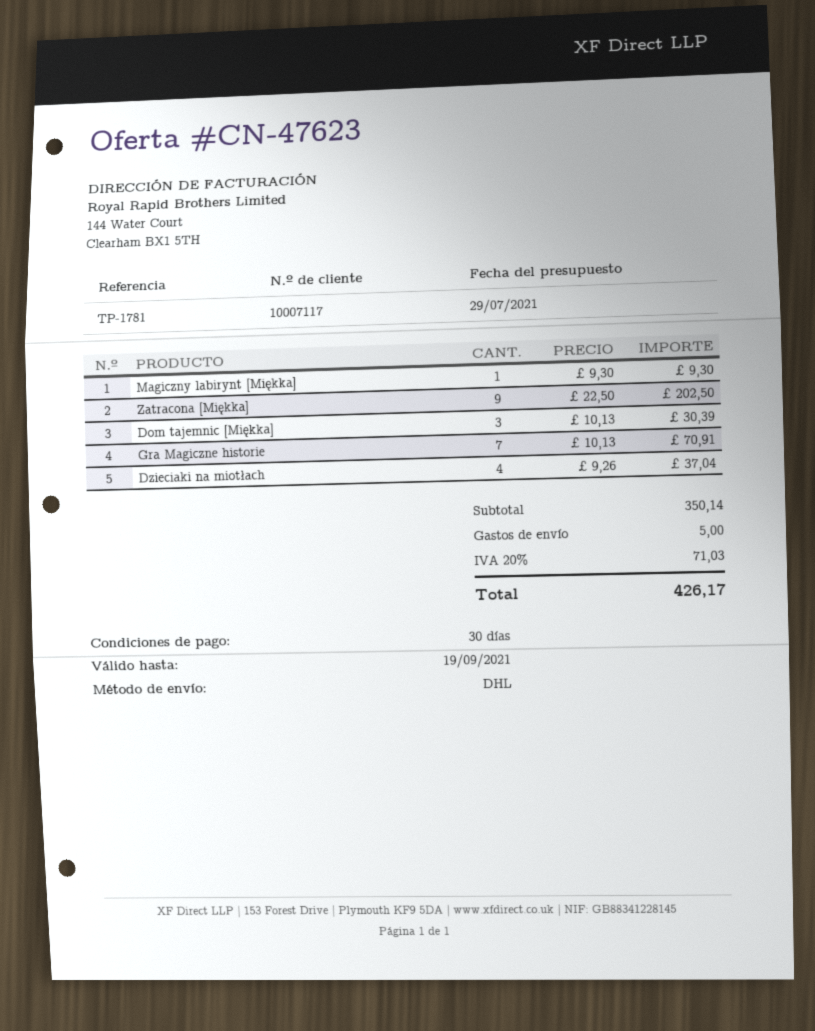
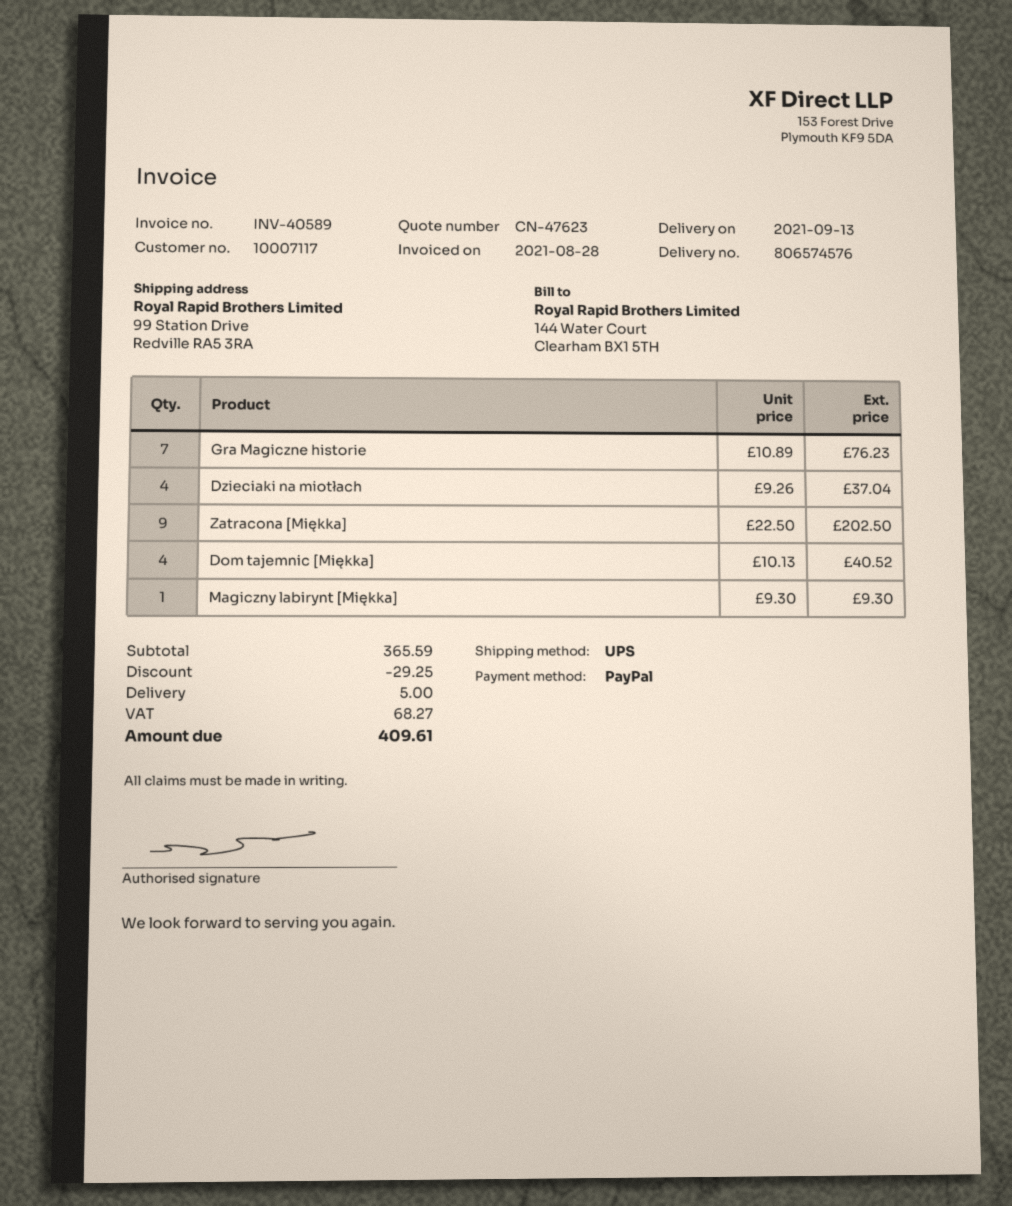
shipping method: DHL -> UPS
Dom tajemnic [Miękka]: 3 x 10.13 = 30.39 -> 4 x 10.13 = 40.52
Gra Magiczne historie: 7 x 10.13 = 70.91 -> 7 x 10.89 = 76.23
subtotal: 350.14 -> 365.59
discount: none -> 29.25
tax: 71.03 -> 68.27
total: 426.17 -> 409.61

